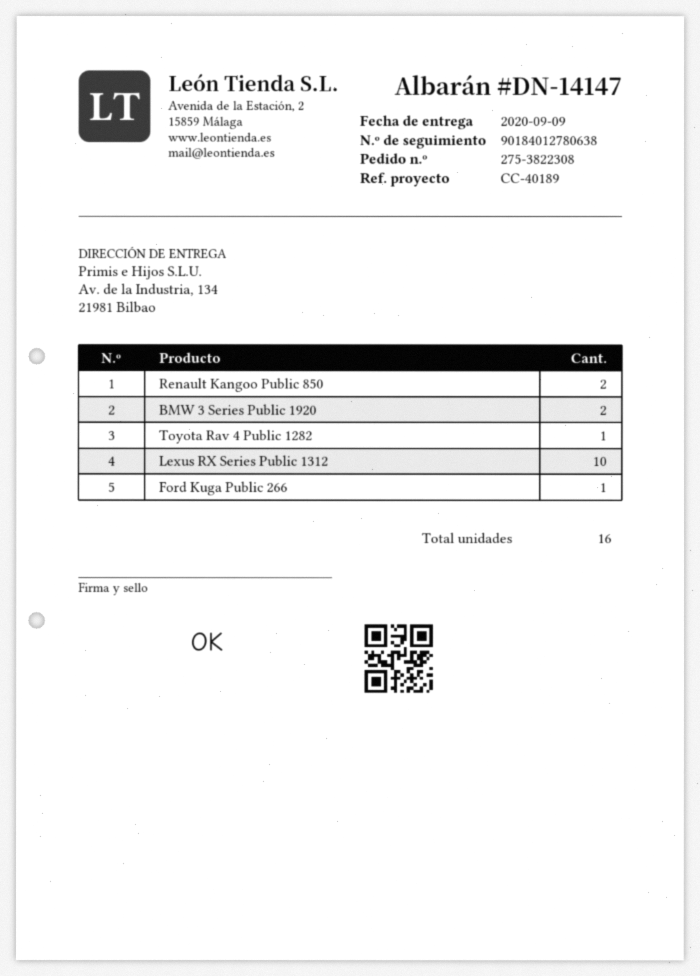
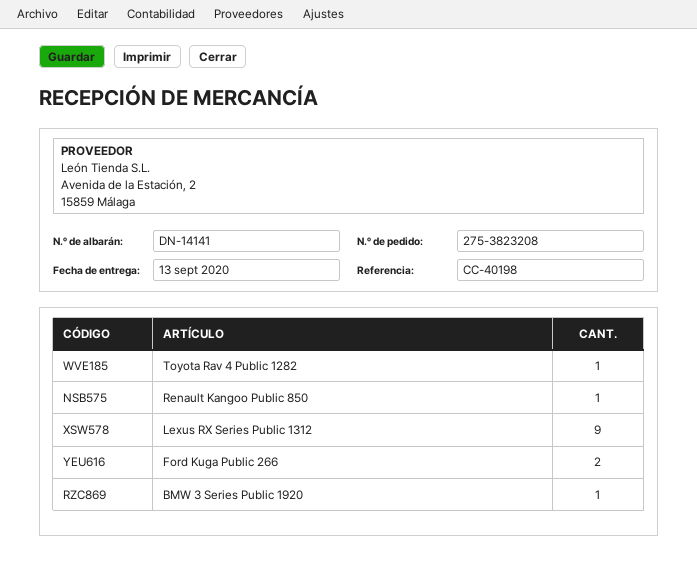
order number: 275-3822308 -> 275-3823208
delivery note number: DN-14147 -> DN-14141
delivery date: 2020-09-09 -> 2020-09-13
reference: CC-40189 -> CC-40198
Renault Kangoo Public 850: 2 -> 1
BMW 3 Series Public 1920: 2 -> 1
Lexus RX Series Public 1312: 10 -> 9
Ford Kuga Public 266: 1 -> 2

